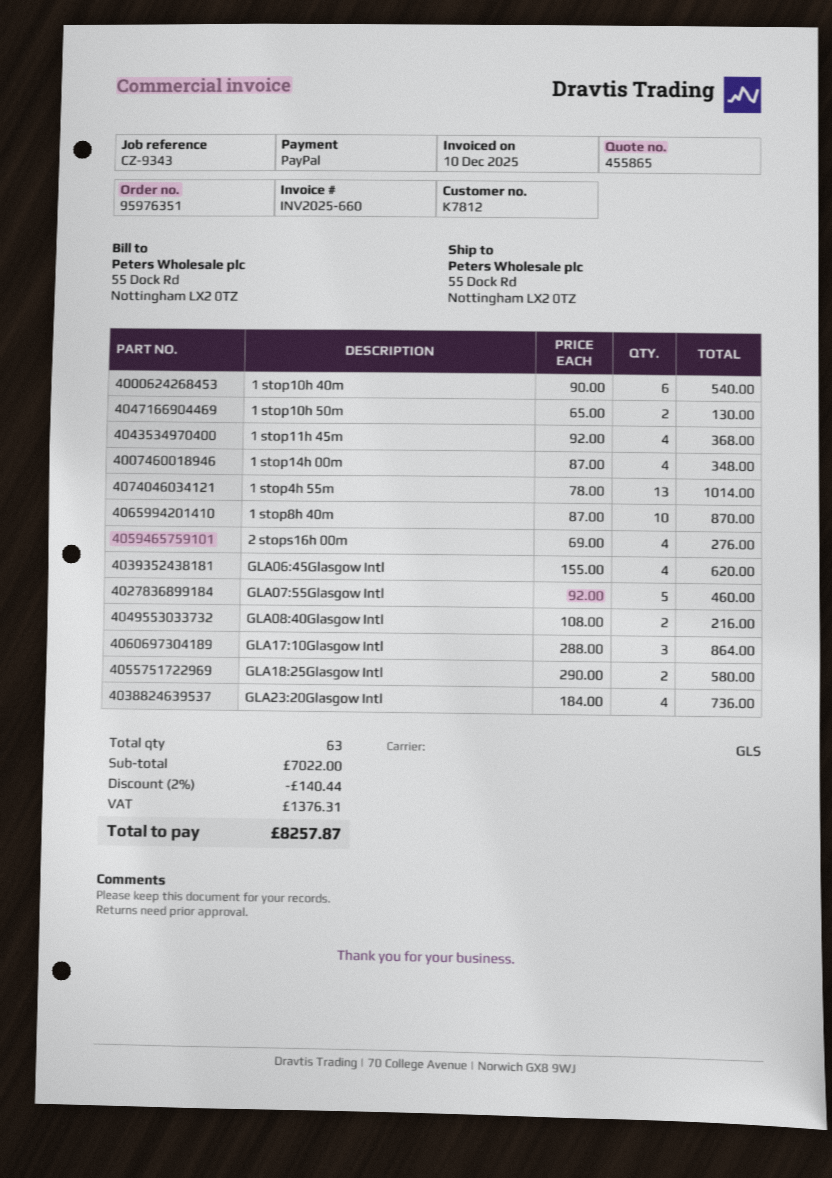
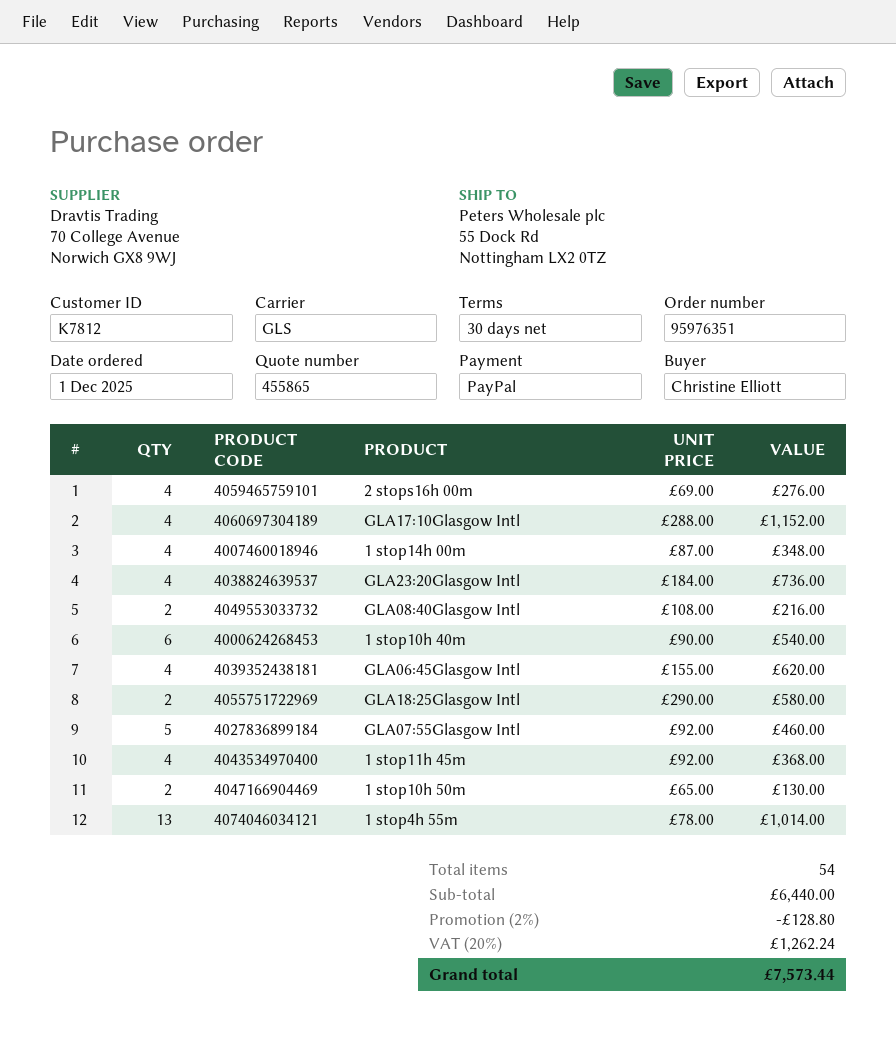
1 stop8h 40m: 10 x 87.00 = 870.00 -> none
GLA17:10Glasgow Intl: 3 x 288.00 = 864.00 -> 4 x 288.00 = 1152.00
total quantity: 63 -> 54
subtotal: 7022.00 -> 6440.00
discount: 2% = 140.44 -> 2% = 128.80
tax: 1376.31 -> 1262.24
total: 8257.87 -> 7573.44

